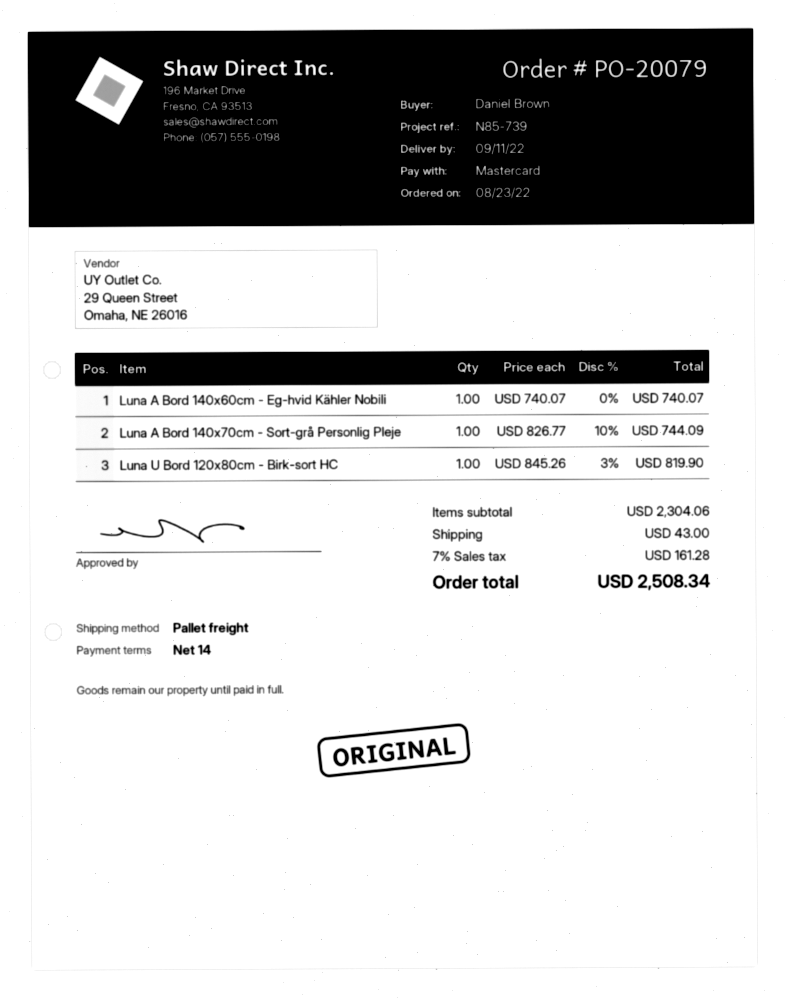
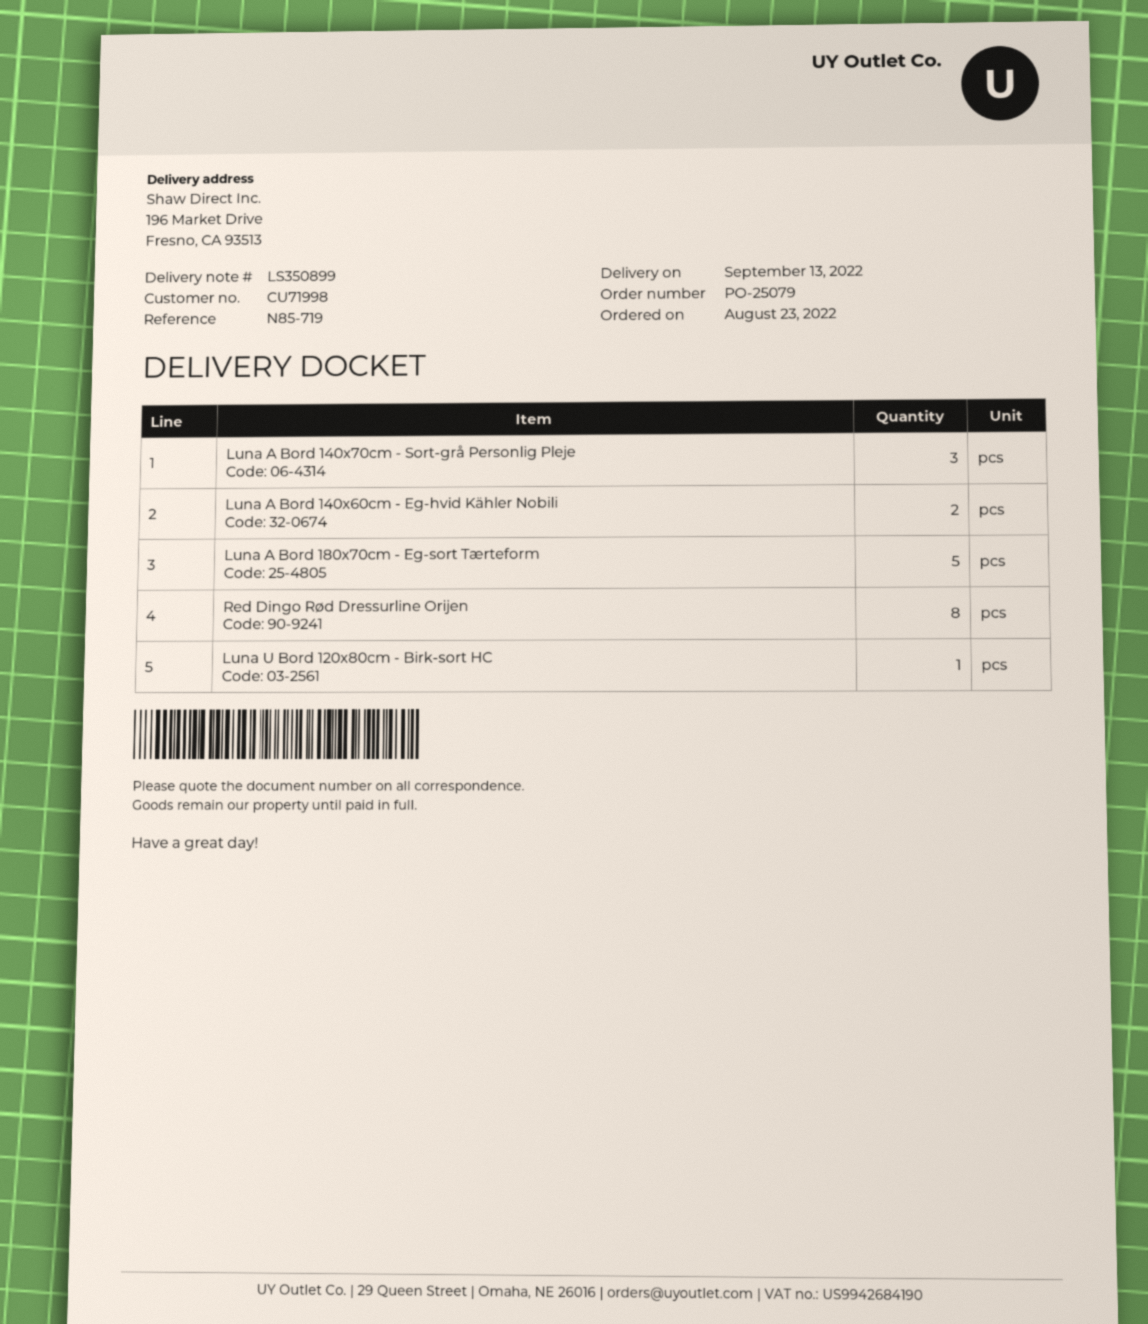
order number: PO-20079 -> PO-25079
delivery date: 2022-09-11 -> 2022-09-13
reference: N85-739 -> N85-719
Luna A Bord 140x60cm - Eg-hvid Kähler Nobili: 1 -> 2
Luna A Bord 140x70cm - Sort-grå Personlig Pleje: 1 -> 3
Luna A Bord 180x70cm - Eg-sort Tærteform: none -> 5
Red Dingo Rød Dressurline Orijen: none -> 8

